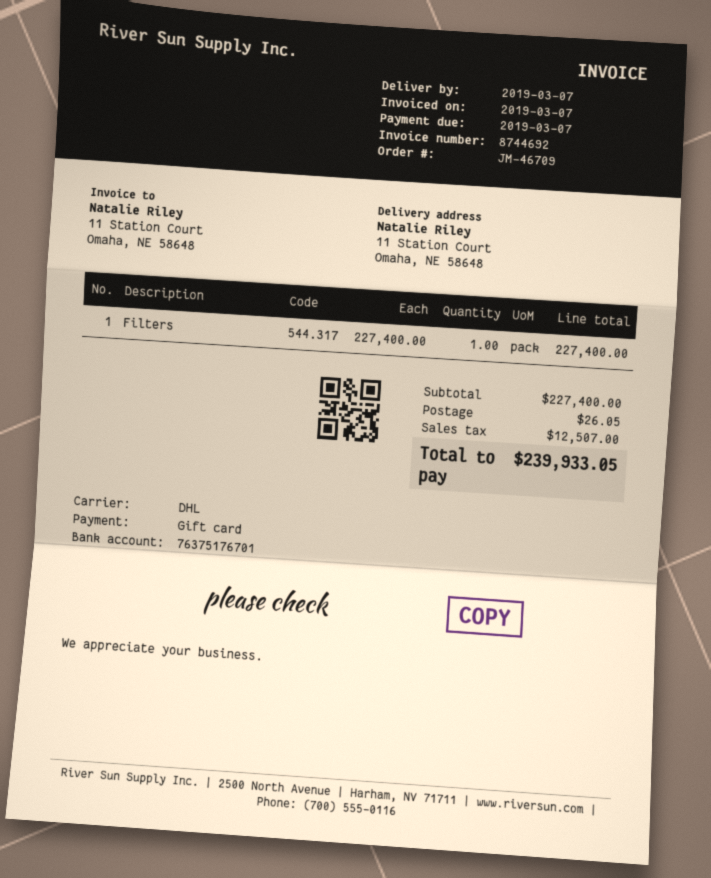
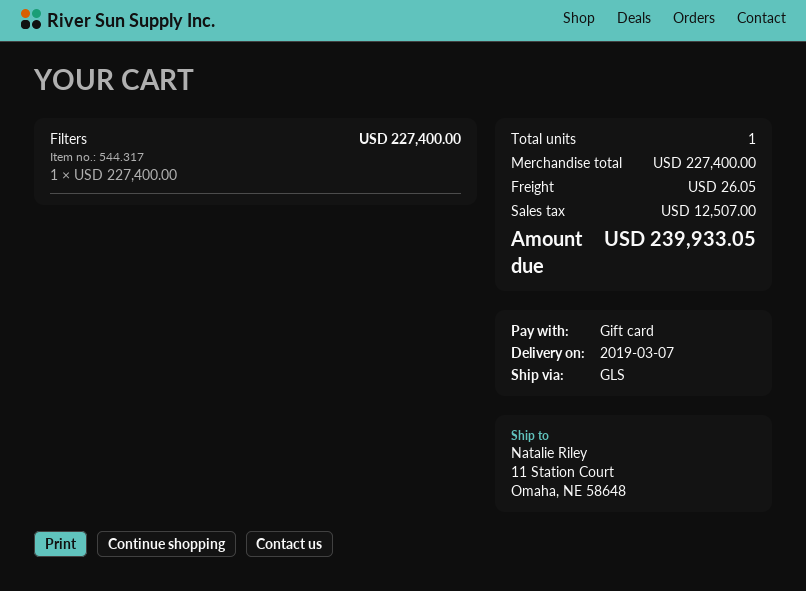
shipping method: DHL -> GLS

